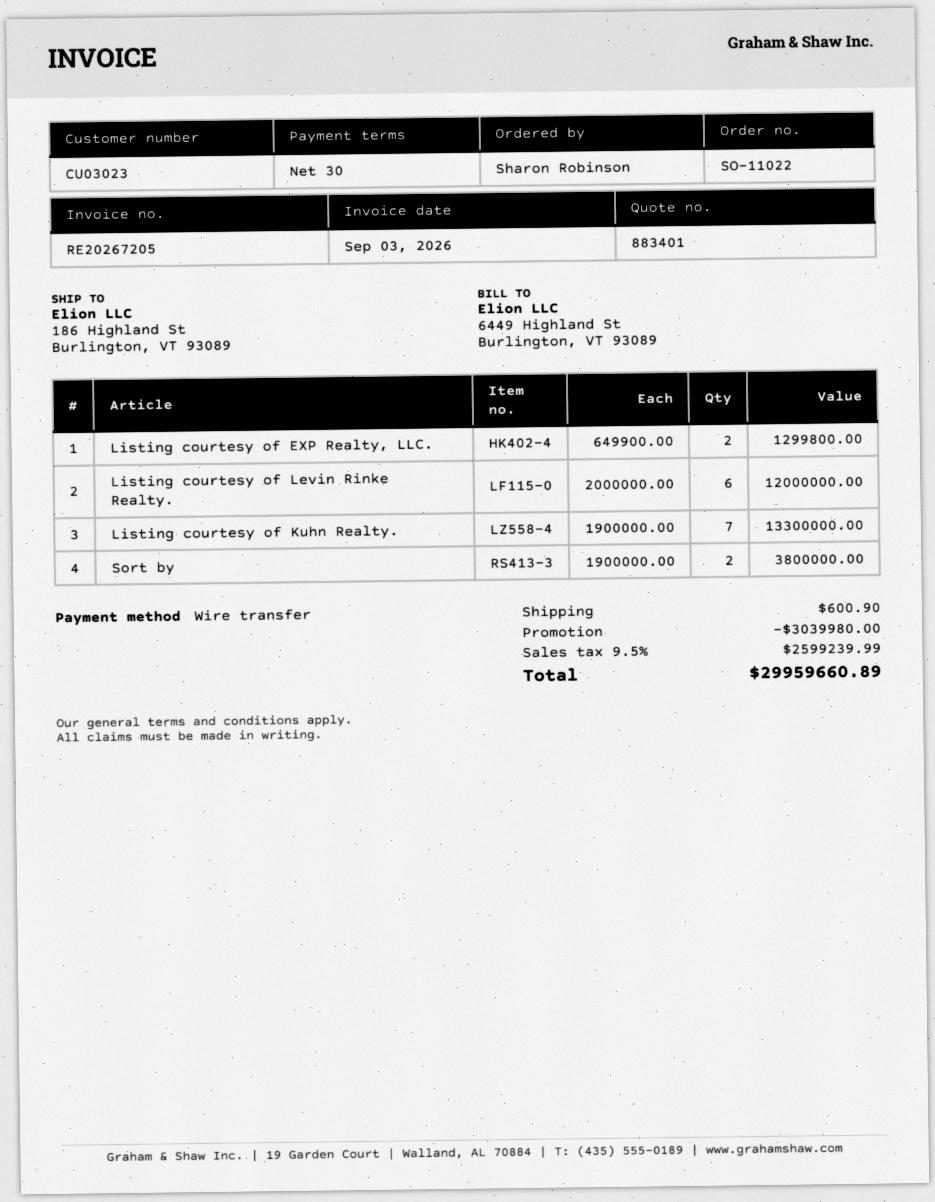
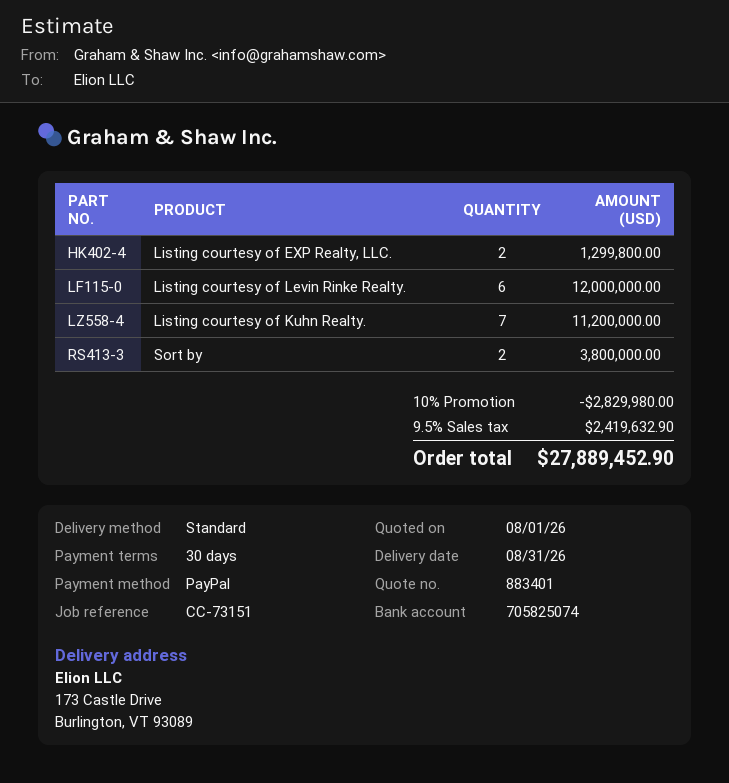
payment method: bank transfer -> PayPal
ship to: 186 Highland St, Burlington, VT 93089 -> 173 Castle Drive, Burlington, VT 93089
Listing courtesy of Kuhn Realty.: 7 for 13300000.00 -> 7 for 11200000.00
discount: 3039980.00 -> 2829980.00
shipping: 600.90 -> none
tax: 9.5% = 2599239.99 -> 9.5% = 2419632.90
total: 29959660.89 -> 27889452.90

